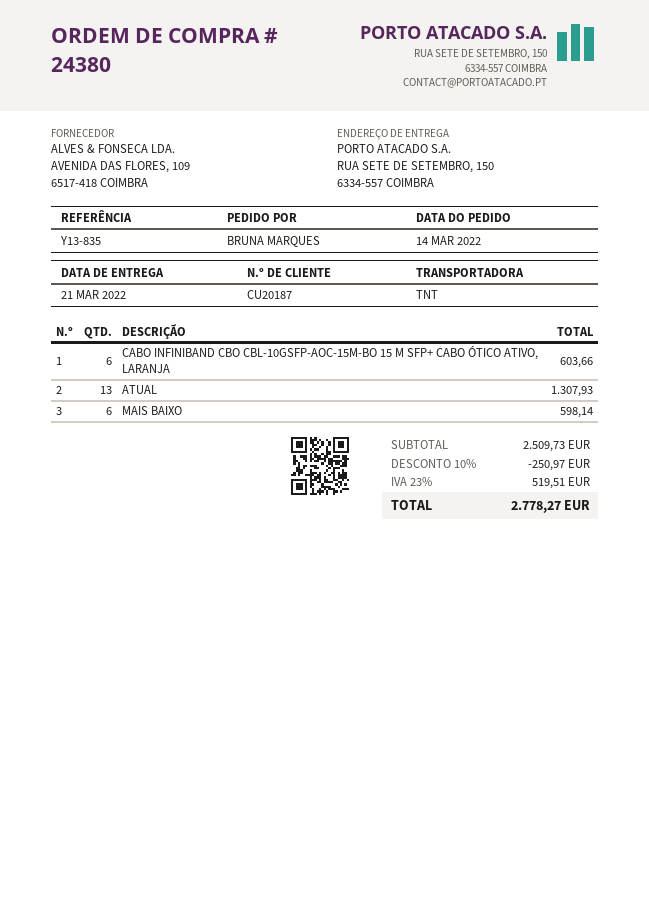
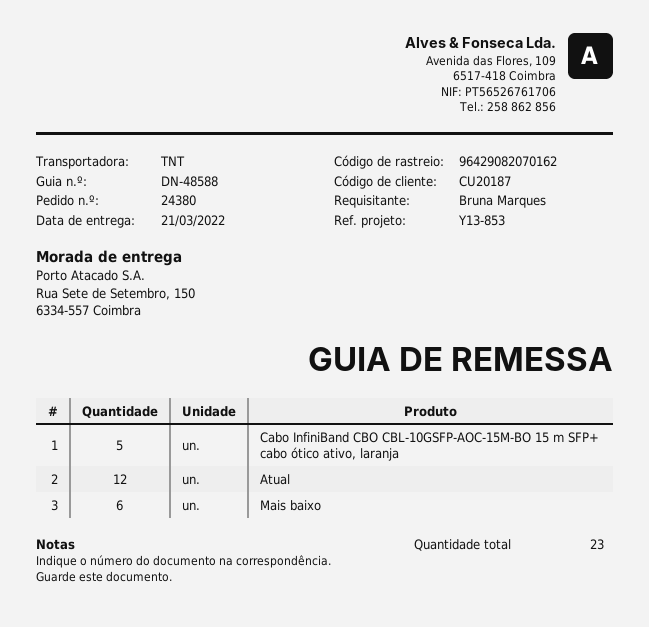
reference: Y13-835 -> Y13-853
CABO INFINIBAND CBO CBL-10GSFP-AOC-15M-BO 15 M SFP+ CABO ÓTICO ATIVO, LARANJA: 6 -> 5
ATUAL: 13 -> 12

